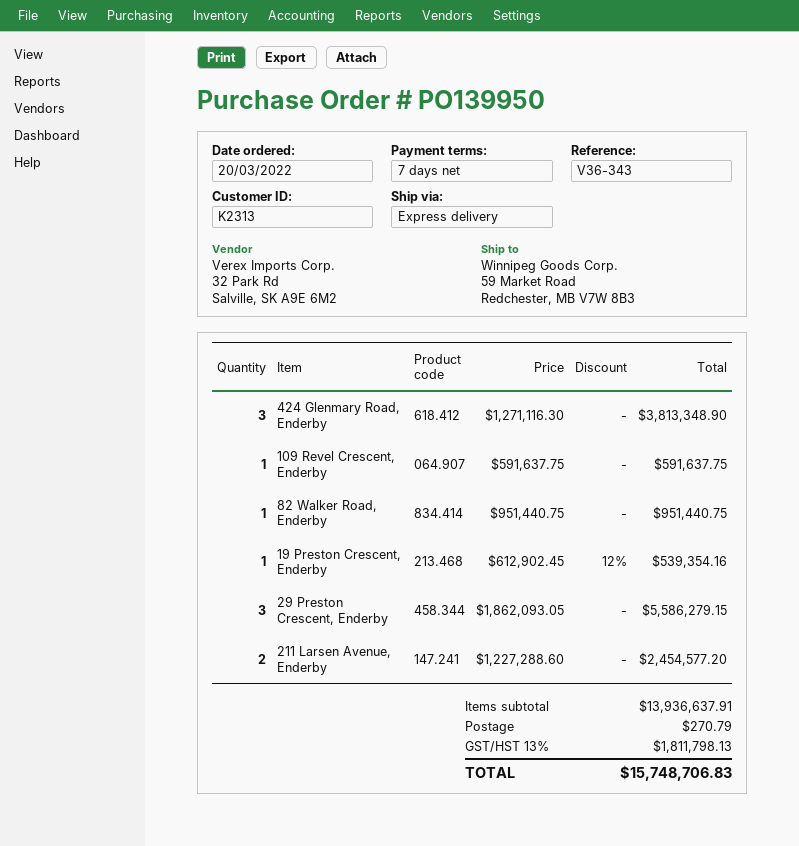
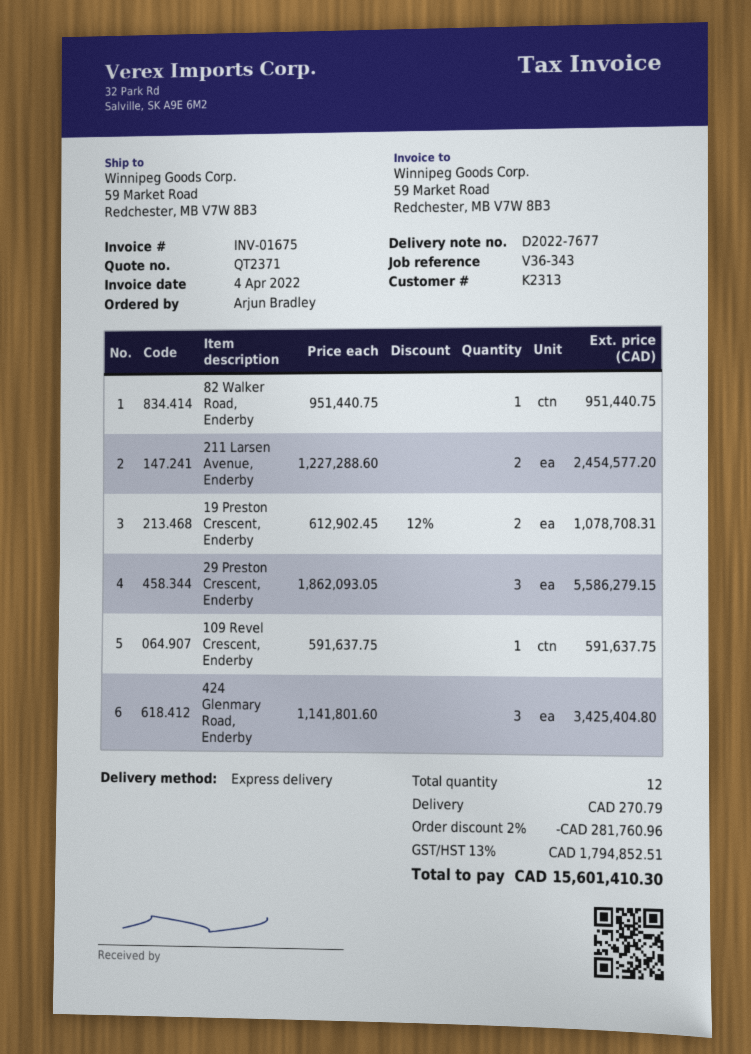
424 Glenmary Road, Enderby: 3 x 1271116.30 = 3813348.90 -> 3 x 1141801.60 = 3425404.80
19 Preston Crescent, Enderby: 1 x 612902.45 - 12% = 539354.16 -> 2 x 612902.45 - 12% = 1078708.31
discount: none -> 2% = 281760.96
tax: 13% = 1811798.13 -> 13% = 1794852.51
total: 15748706.83 -> 15601410.30

